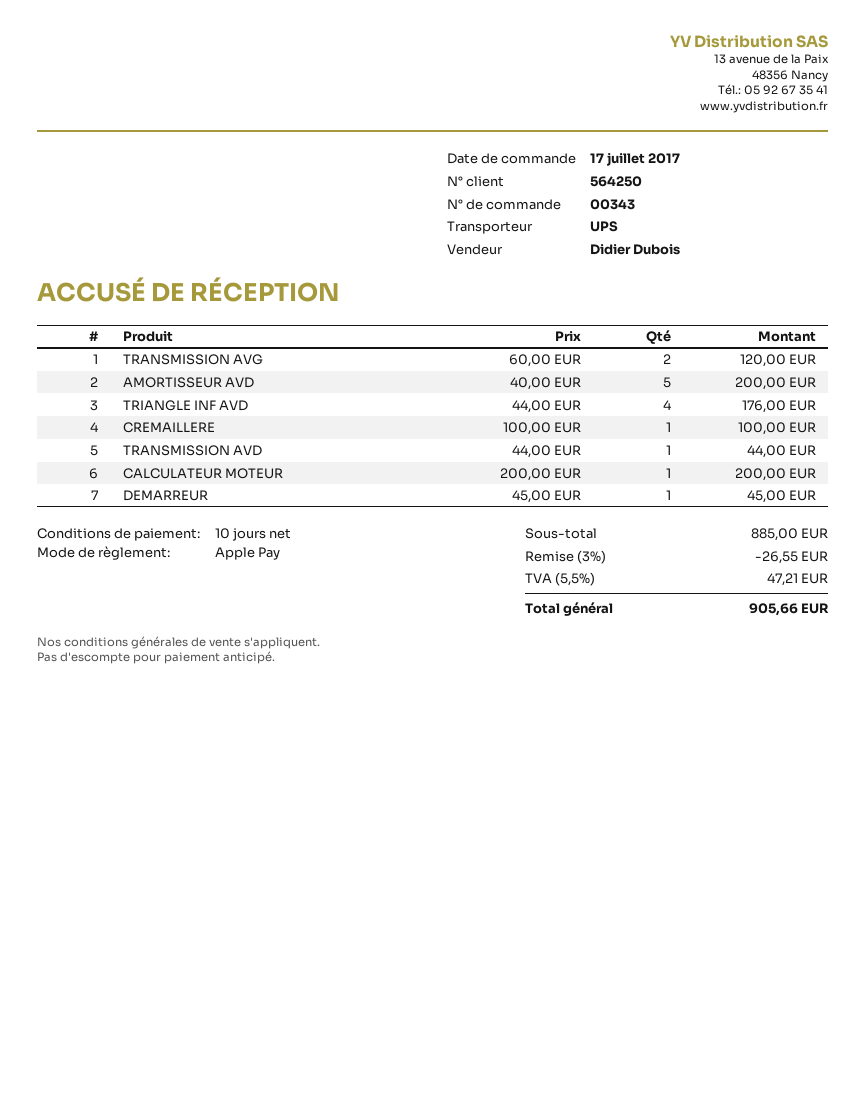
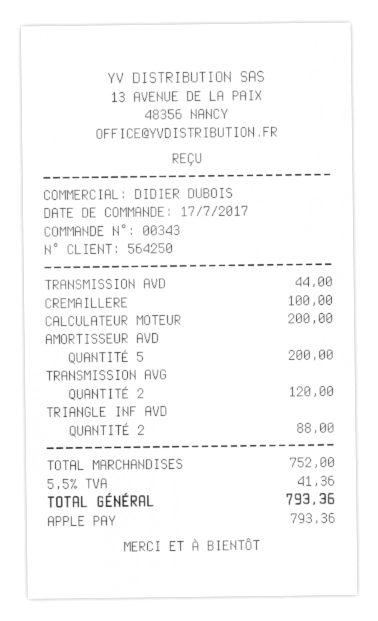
TRIANGLE INF AVD: 4 for 176.00 -> 2 for 88.00
DEMARREUR: 1 for 45.00 -> none
subtotal: 885.00 -> 752.00
discount: 3% = 26.55 -> none
tax: 5.5% = 47.21 -> 5.5% = 41.36
total: 905.66 -> 793.36

